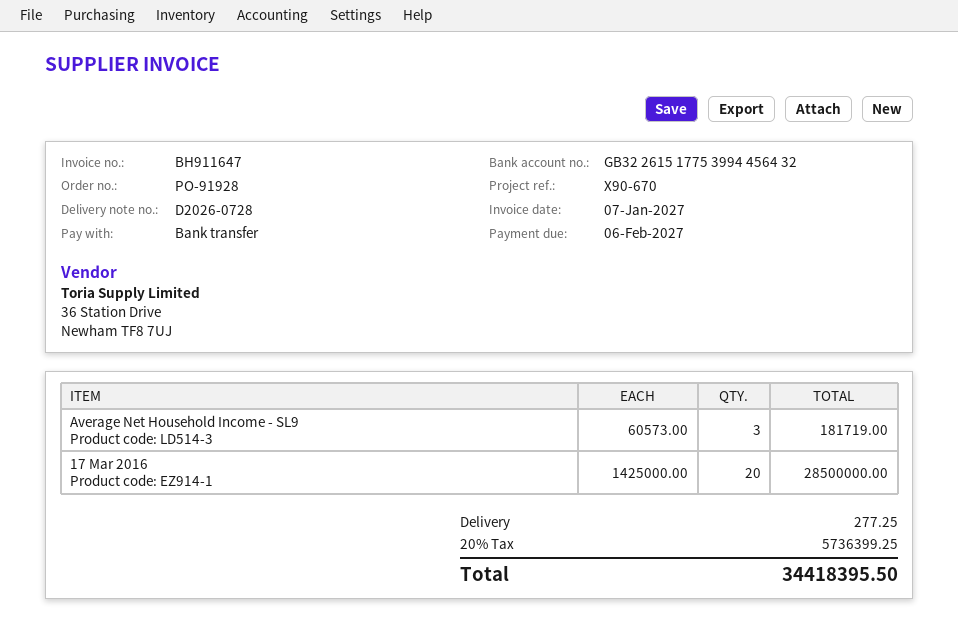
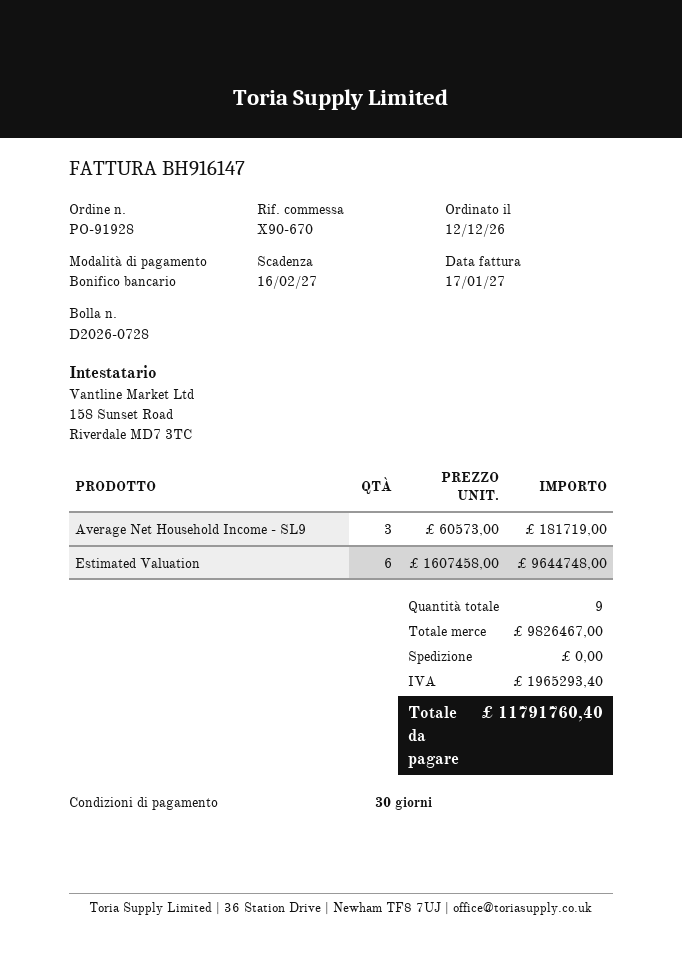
invoice number: BH911647 -> BH916147
invoice date: 2027-01-07 -> 2027-01-17
due date: 2027-02-06 -> 2027-02-16
17 Mar 2016: 20 x 1425000.00 = 28500000.00 -> none
Estimated Valuation: none -> 6 x 1607458.00 = 9644748.00
shipping: 277.25 -> 0.00
tax: 5736399.25 -> 1965293.40
total: 34418395.50 -> 11791760.40

